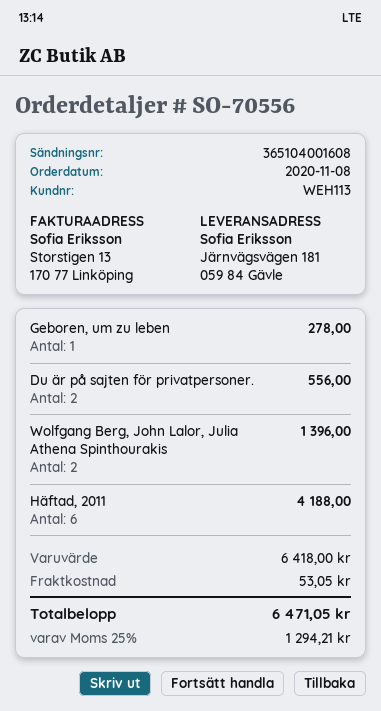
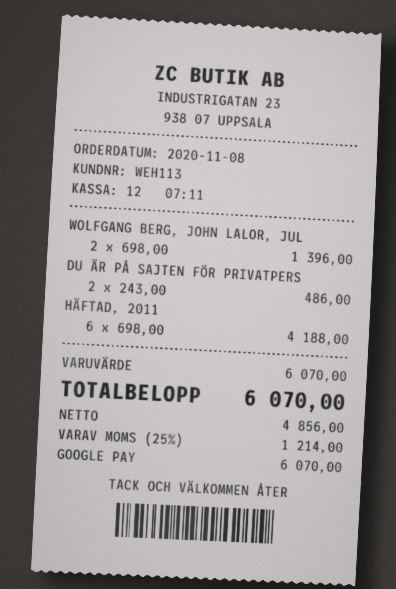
Geboren, um zu leben: 1 for 278.00 -> none
Du är på sajten för privatpersoner.: 2 for 556.00 -> 2 for 486.00
subtotal: 6418.00 -> 6070.00
shipping: 53.05 -> none
tax: 25% = 1294.21 -> 25% = 1214.00
total: 6471.05 -> 6070.00

